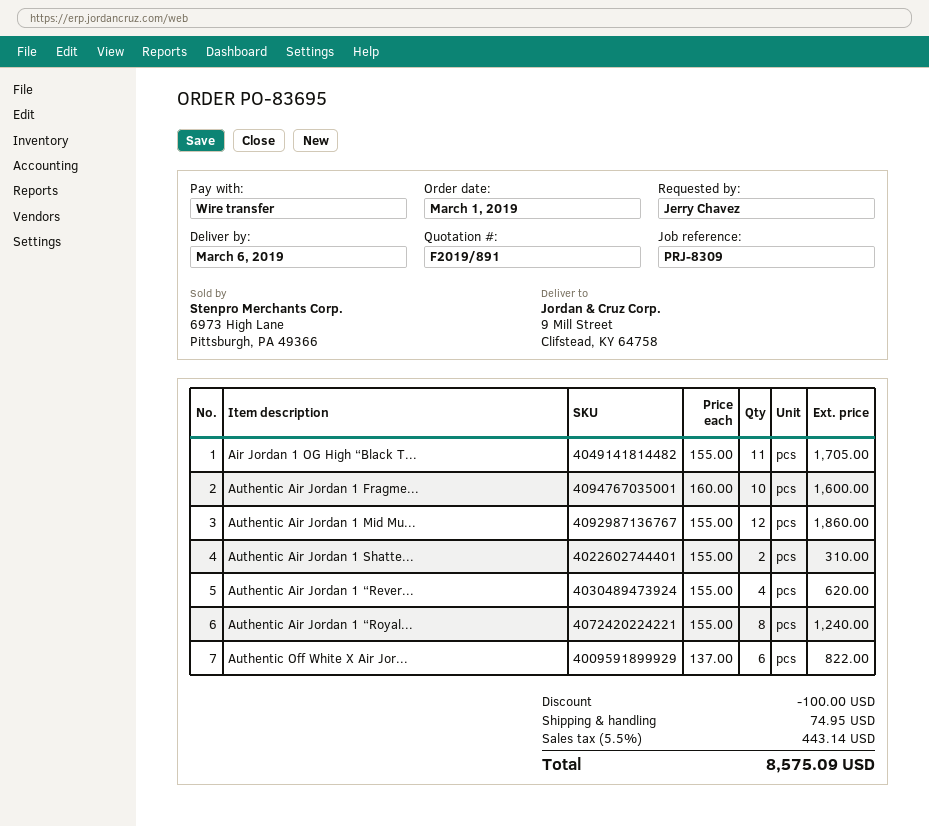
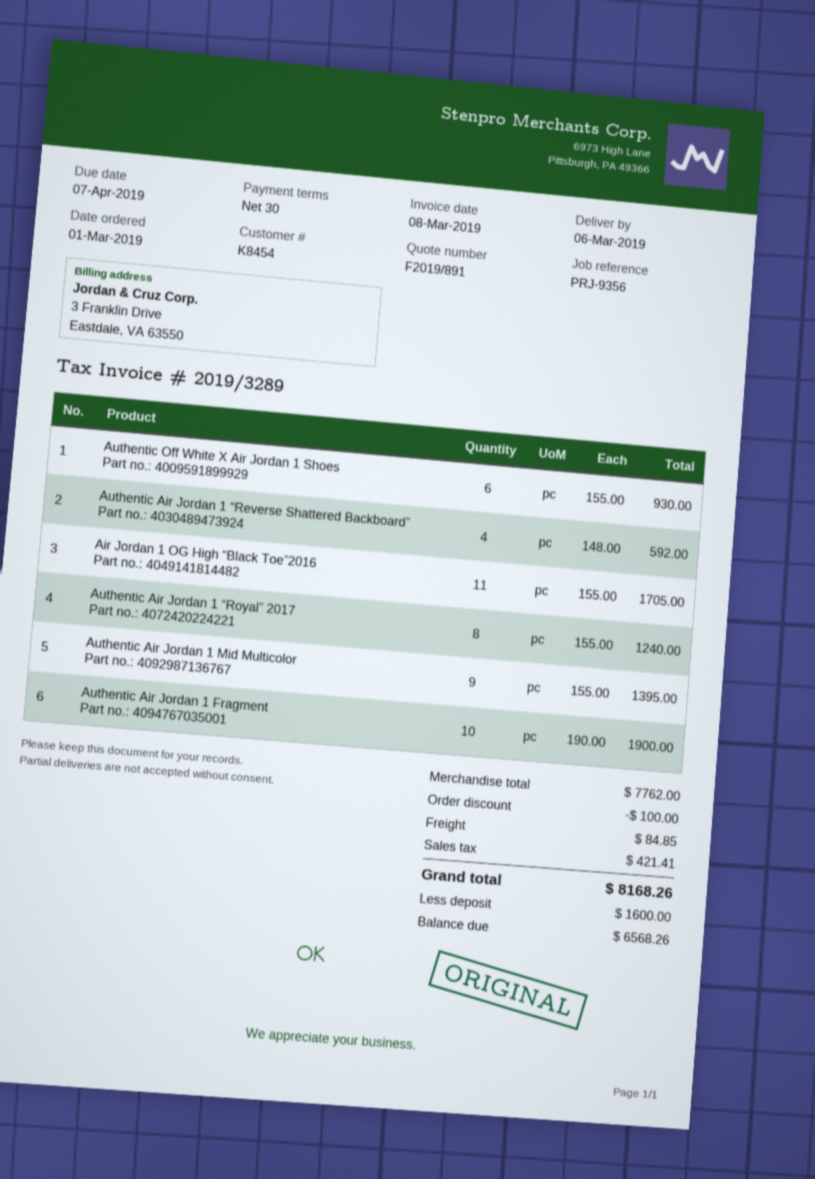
reference: PRJ-8309 -> PRJ-9356
Authentic Air Jordan 1 Fragme...: 10 x 160.00 = 1600.00 -> 10 x 190.00 = 1900.00
Authentic Air Jordan 1 Mid Mu...: 12 x 155.00 = 1860.00 -> 9 x 155.00 = 1395.00
Authentic Air Jordan 1 Shatte...: 2 x 155.00 = 310.00 -> none
Authentic Air Jordan 1 “Rever...: 4 x 155.00 = 620.00 -> 4 x 148.00 = 592.00
Authentic Off White X Air Jor...: 6 x 137.00 = 822.00 -> 6 x 155.00 = 930.00
shipping: 74.95 -> 84.85
tax: 443.14 -> 421.41
total: 8575.09 -> 8168.26

